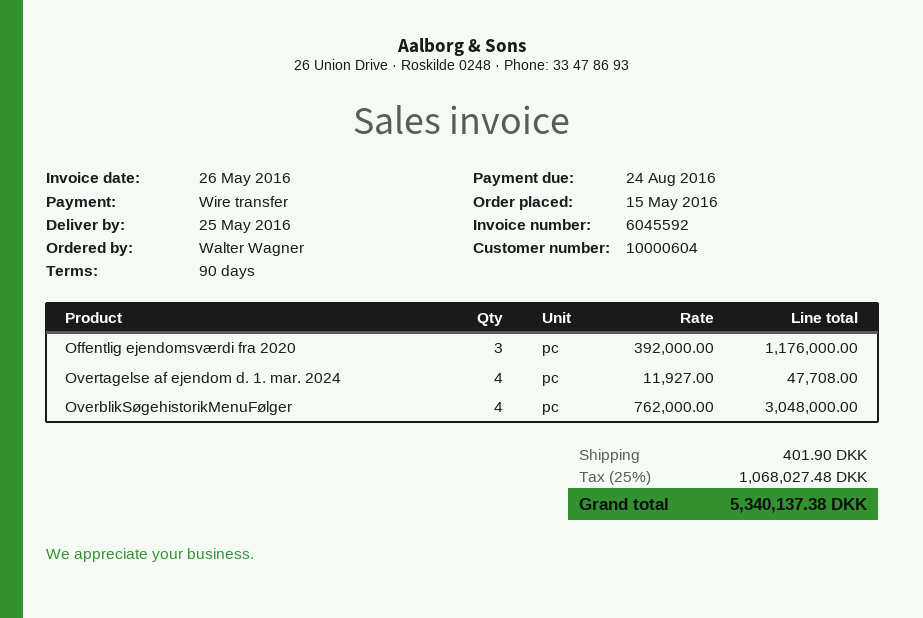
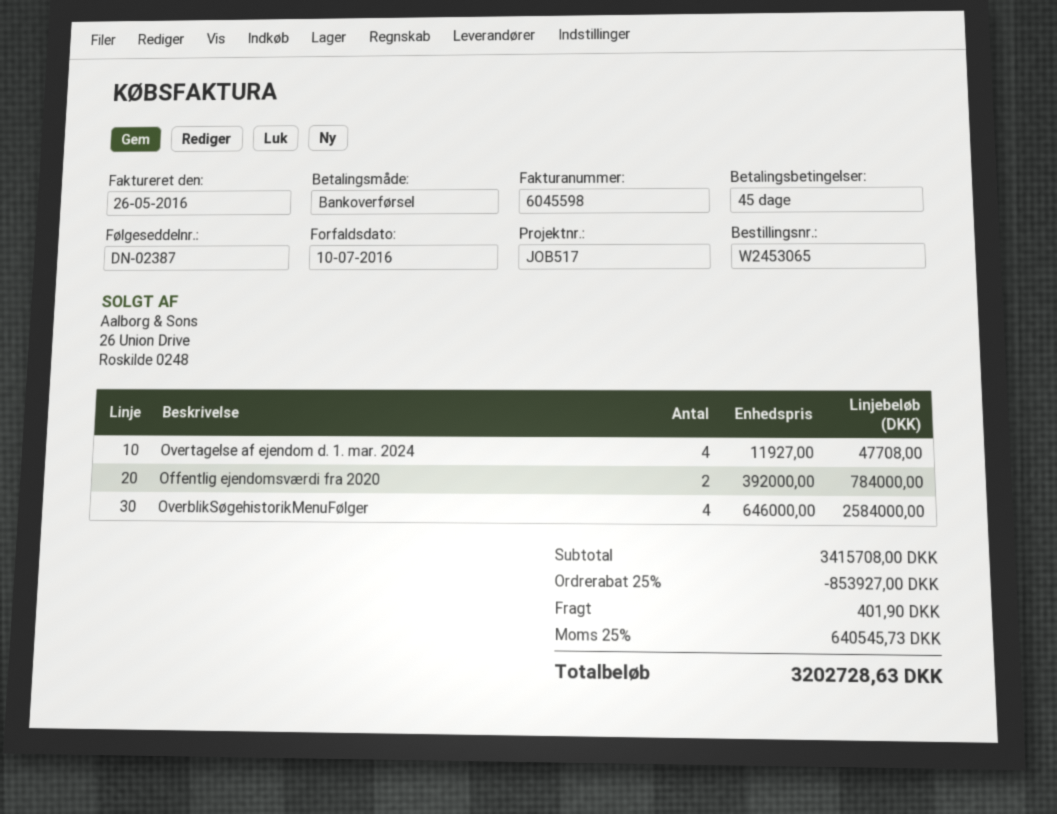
invoice number: 6045592 -> 6045598
payment terms: 90 days -> 45 days
due date: 2016-08-24 -> 2016-07-10
Offentlig ejendomsværdi fra 2020: 3 x 392000.00 = 1176000.00 -> 2 x 392000.00 = 784000.00
OverblikSøgehistorikMenuFølger: 4 x 762000.00 = 3048000.00 -> 4 x 646000.00 = 2584000.00
discount: none -> 25% = 853927.00
tax: 25% = 1068027.48 -> 25% = 640545.73
total: 5340137.38 -> 3202728.63

